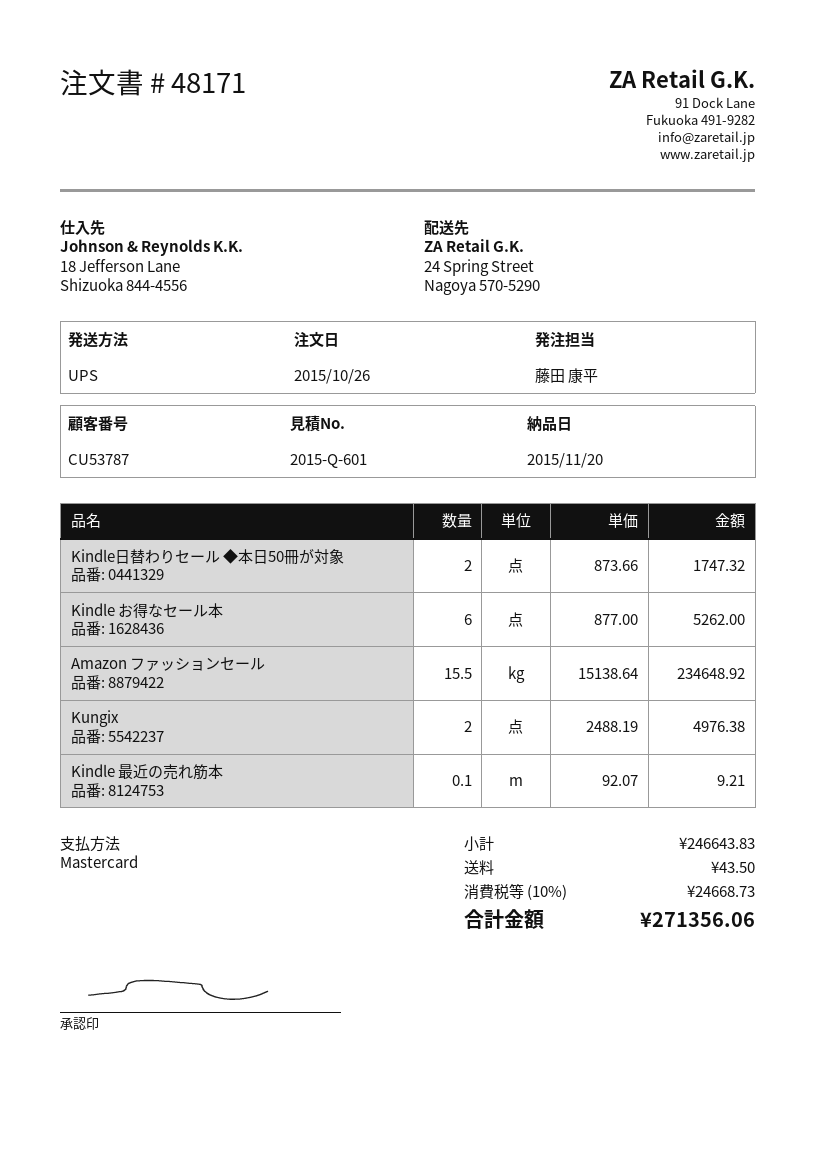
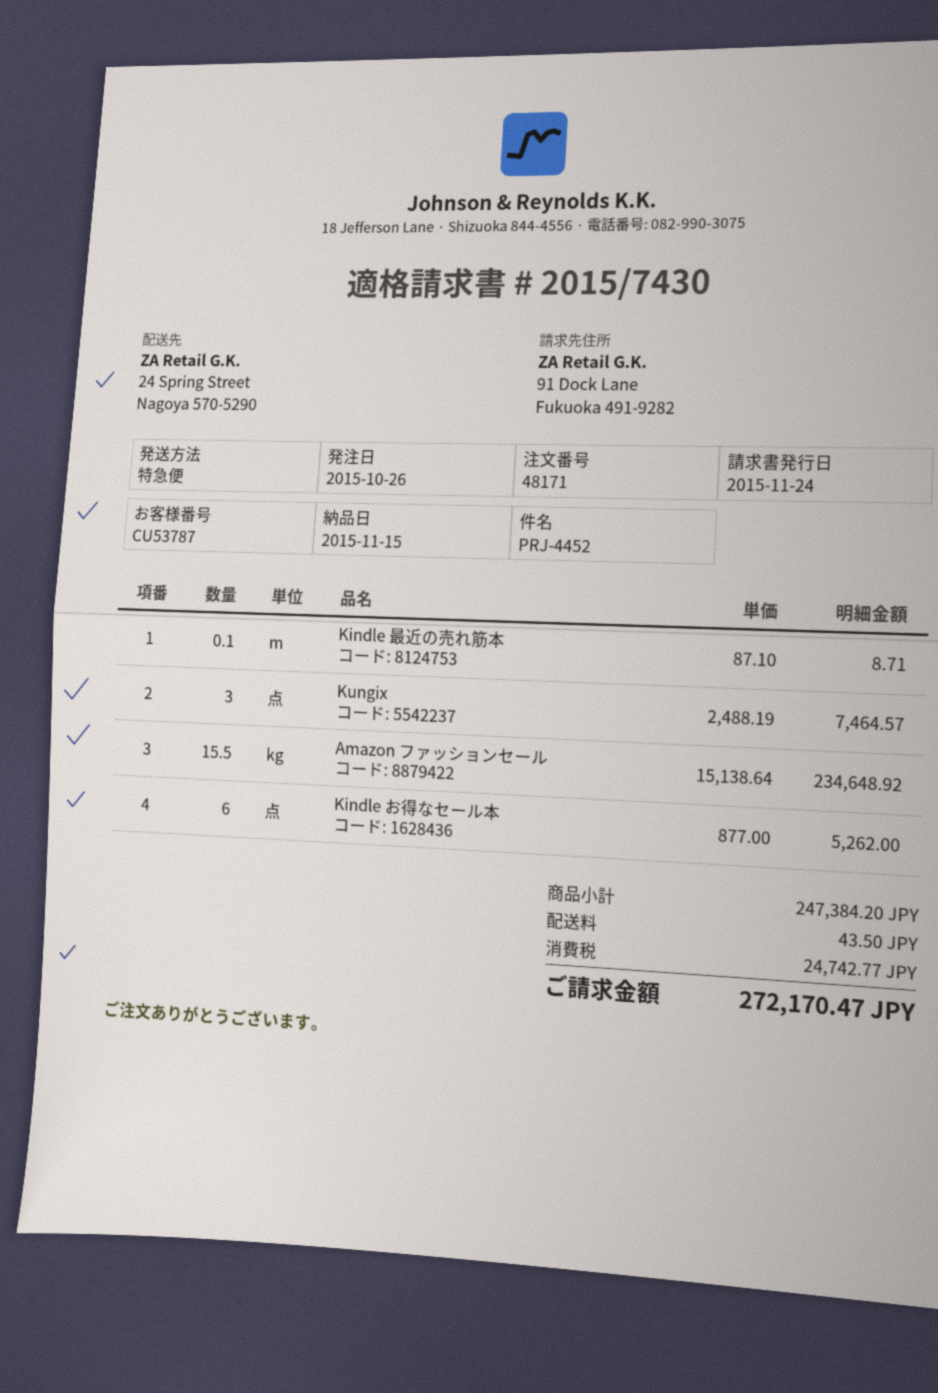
delivery date: 2015-11-20 -> 2015-11-15
shipping method: UPS -> express
Kindle日替わりセール ◆本日50冊が対象: 2 x 873.66 = 1747.32 -> none
Kungix: 2 x 2488.19 = 4976.38 -> 3 x 2488.19 = 7464.57
Kindle 最近の売れ筋本: 0.1 x 92.07 = 9.21 -> 0.1 x 87.10 = 8.71
subtotal: 246643.83 -> 247384.20
tax: 24668.73 -> 24742.77
total: 271356.06 -> 272170.47

